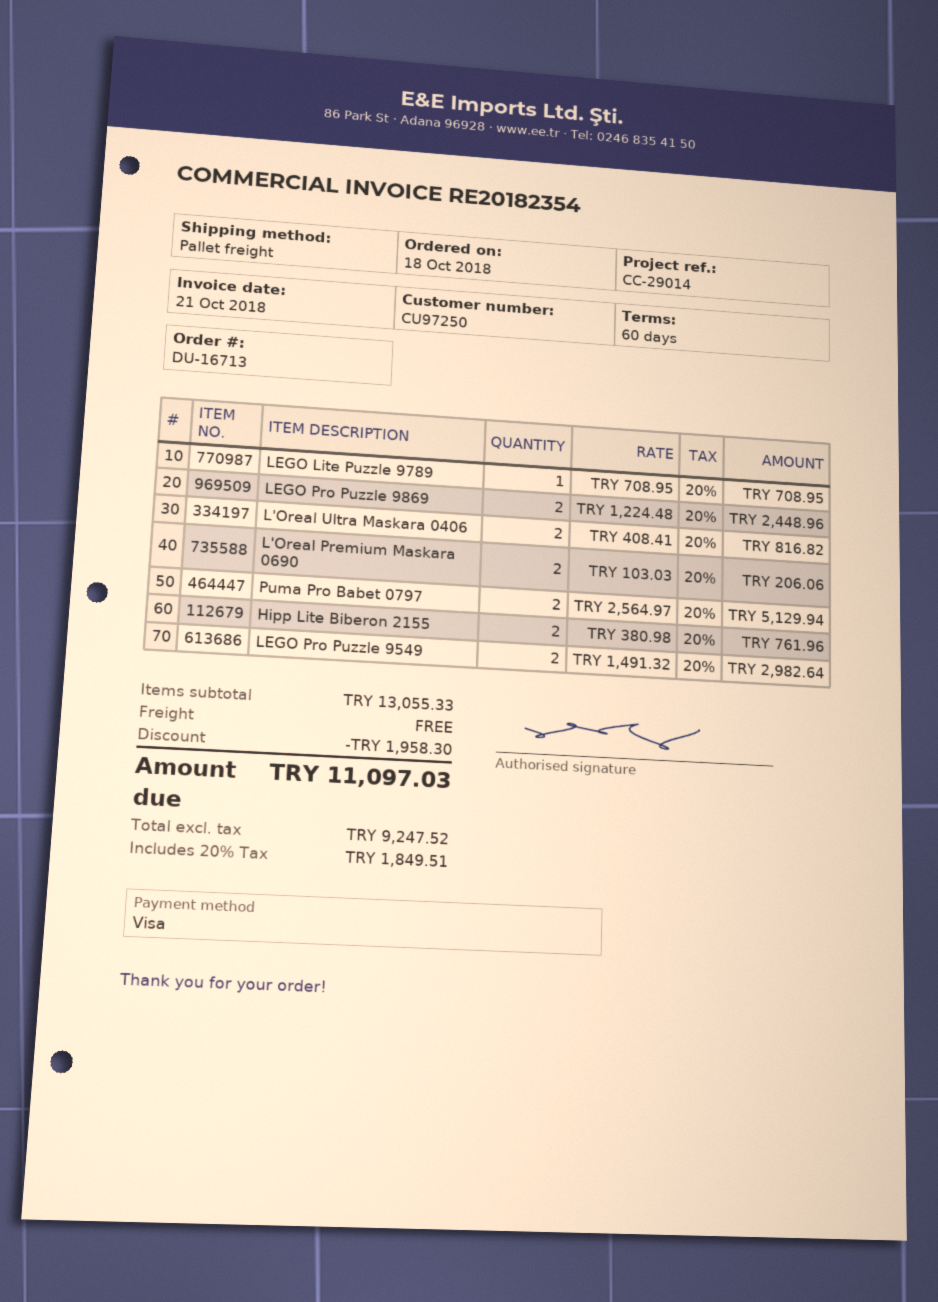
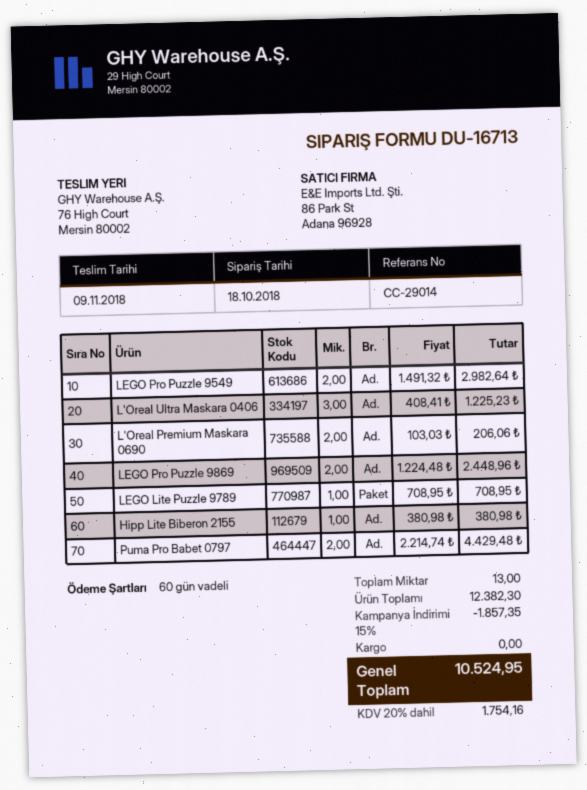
L'Oreal Ultra Maskara 0406: 2 x 408.41 = 816.82 -> 3 x 408.41 = 1225.23
Puma Pro Babet 0797: 2 x 2564.97 = 5129.94 -> 2 x 2214.74 = 4429.48
Hipp Lite Biberon 2155: 2 x 380.98 = 761.96 -> 1 x 380.98 = 380.98
subtotal: 13055.33 -> 12382.30
discount: 1958.30 -> 1857.35
tax: 20% = 1849.51 -> 20% = 1754.16
total: 11097.03 -> 10524.95

